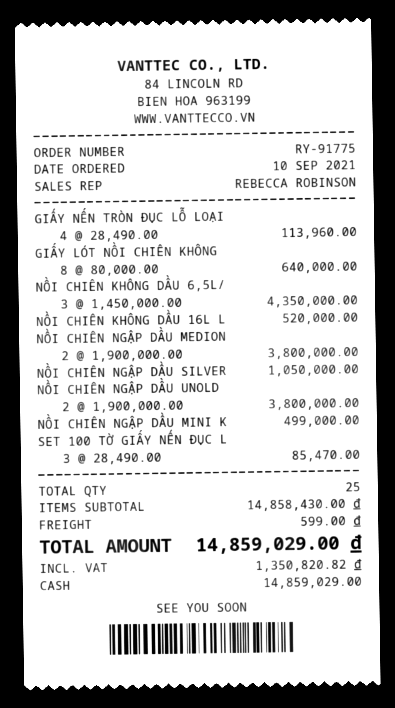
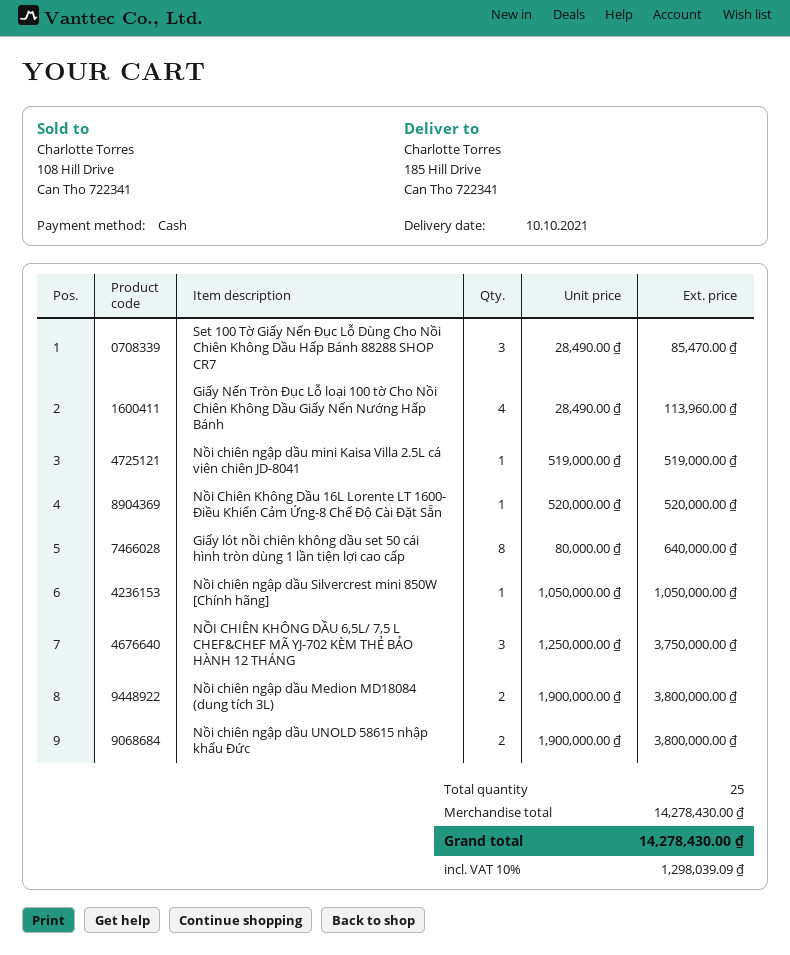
NỒI CHIÊN KHÔNG DẦU 6,5L/: 3 x 1450000.00 = 4350000.00 -> 3 x 1250000.00 = 3750000.00
NỒI CHIÊN NGẬP DẦU MINI K: 1 x 499000.00 = 499000.00 -> 1 x 519000.00 = 519000.00
subtotal: 14858430.00 -> 14278430.00
shipping: 599.00 -> none
tax: 1350820.82 -> 1298039.09
total: 14859029.00 -> 14278430.00

